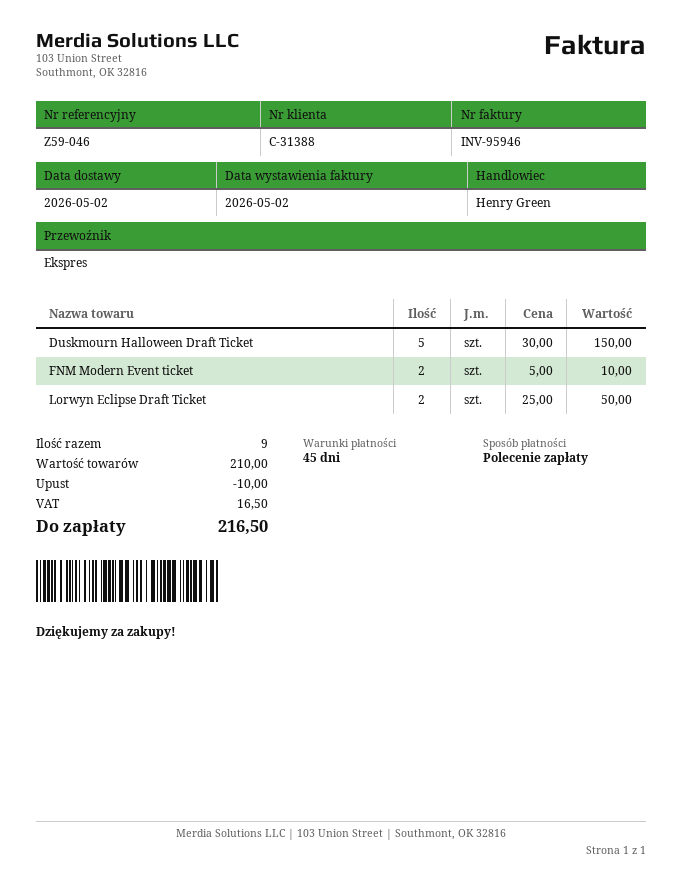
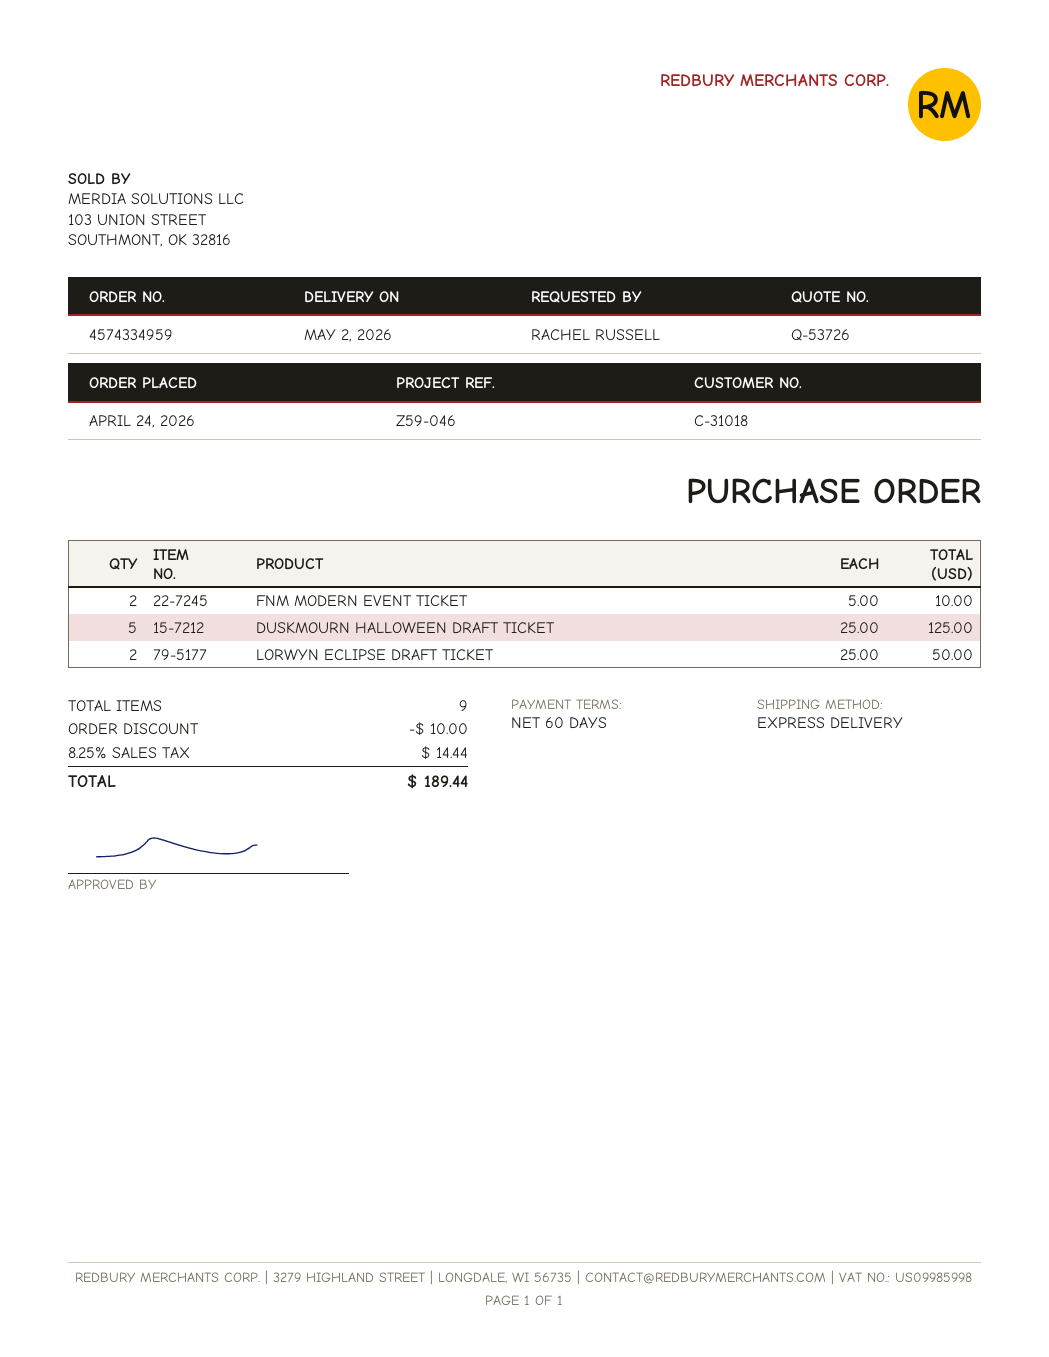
payment terms: 45 days -> 60 days
customer number: C-31388 -> C-31018
Duskmourn Halloween Draft Ticket: 5 x 30.00 = 150.00 -> 5 x 25.00 = 125.00
tax: 16.50 -> 14.44
total: 216.50 -> 189.44

